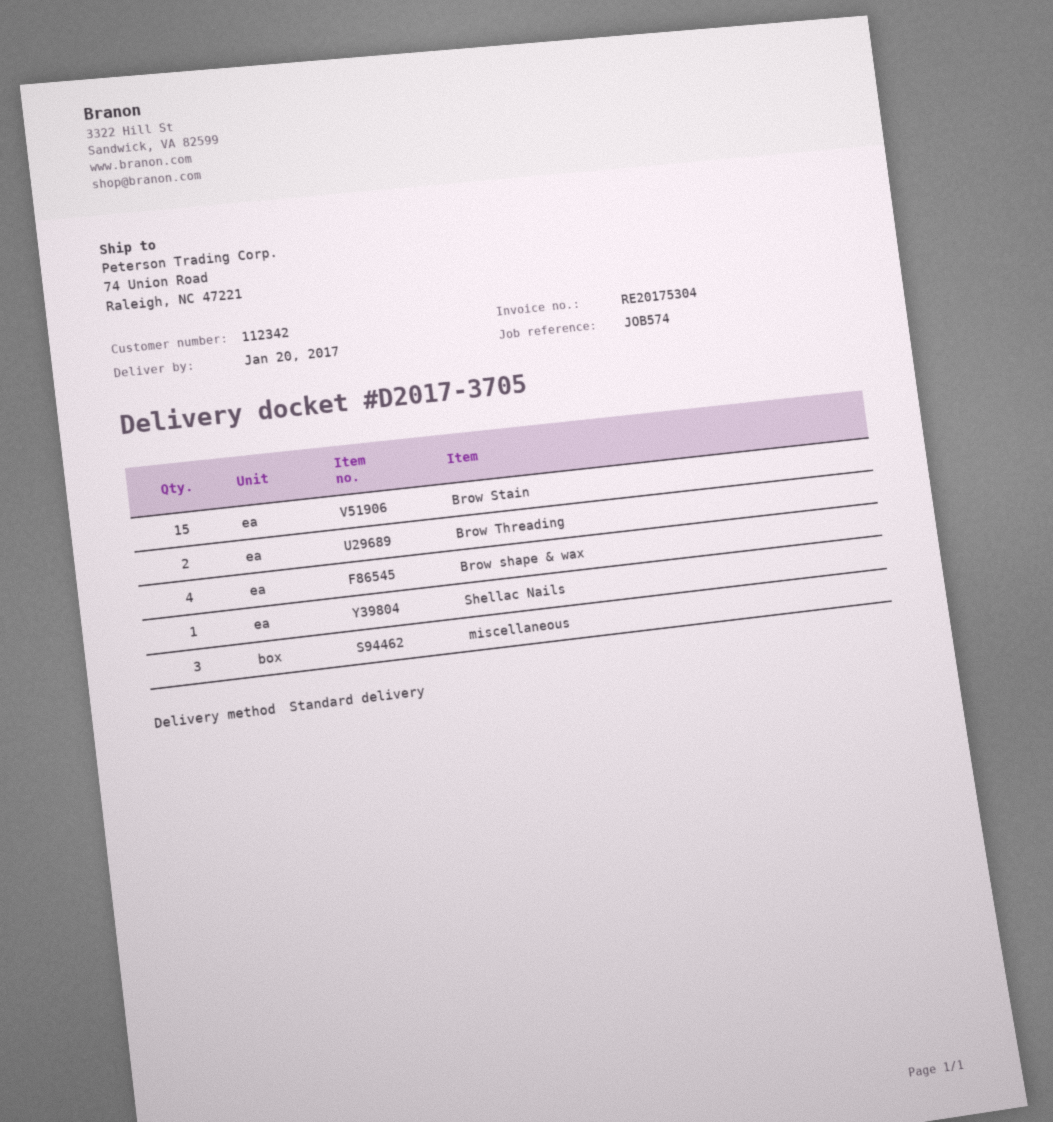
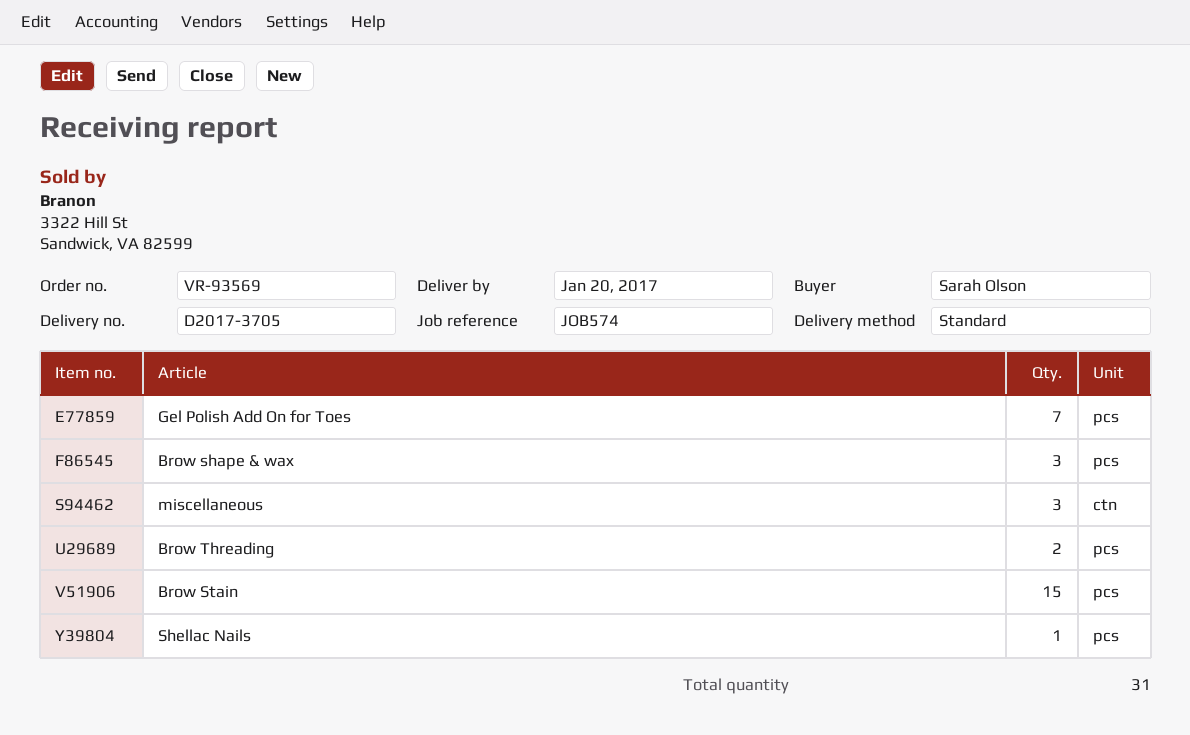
Brow shape & wax: 4 -> 3
Gel Polish Add On for Toes: none -> 7

